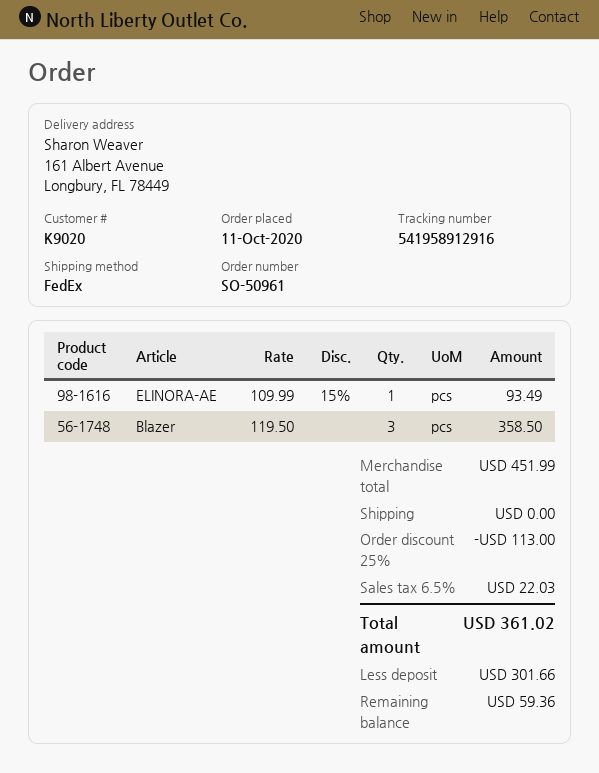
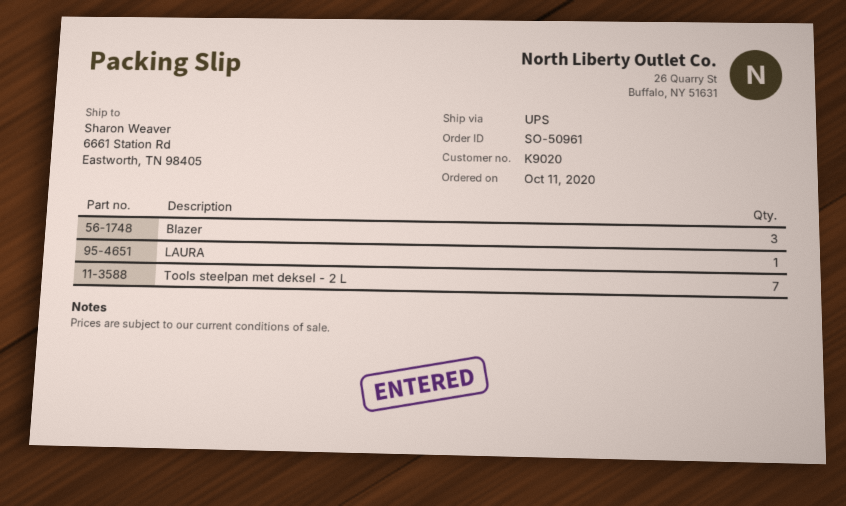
shipping method: FedEx -> UPS
ship to: 161 Albert Avenue, Longbury, FL 78449 -> 6661 Station Rd, Eastworth, TN 98405
ELINORA-AE: 1 -> none
LAURA: none -> 1
Tools steelpan met deksel - 2 L: none -> 7

